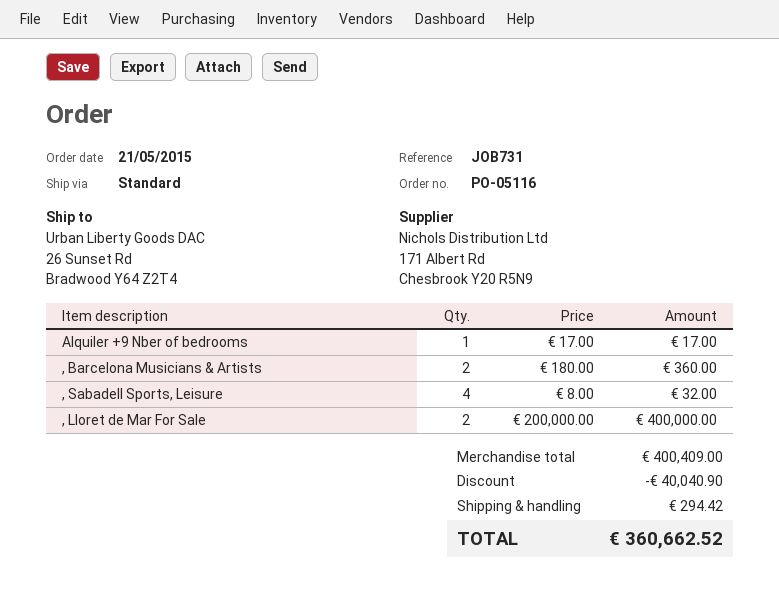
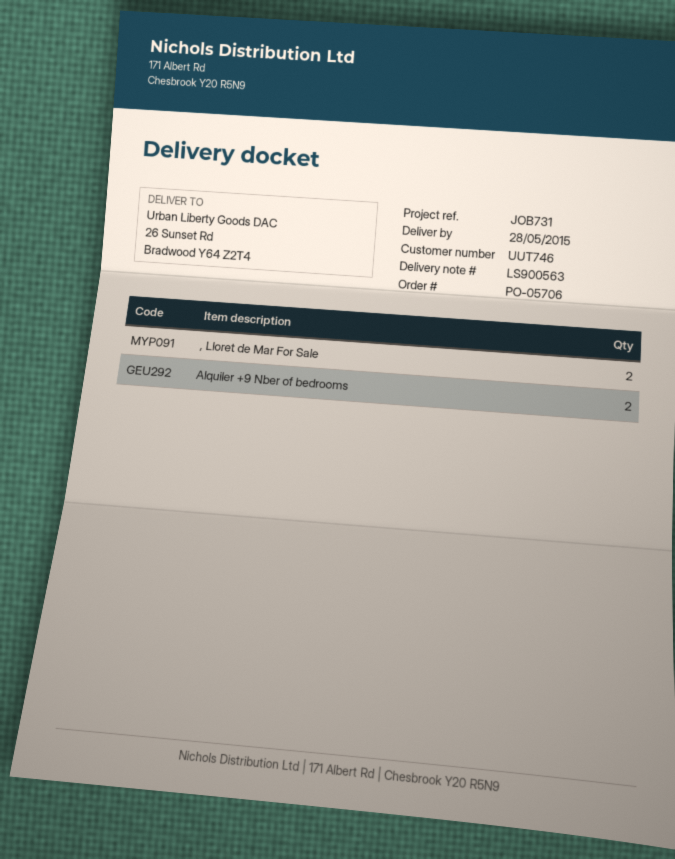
order number: PO-05116 -> PO-05706
Alquiler +9 Nber of bedrooms: 1 -> 2
, Barcelona Musicians & Artists: 2 -> none
, Sabadell Sports, Leisure: 4 -> none

